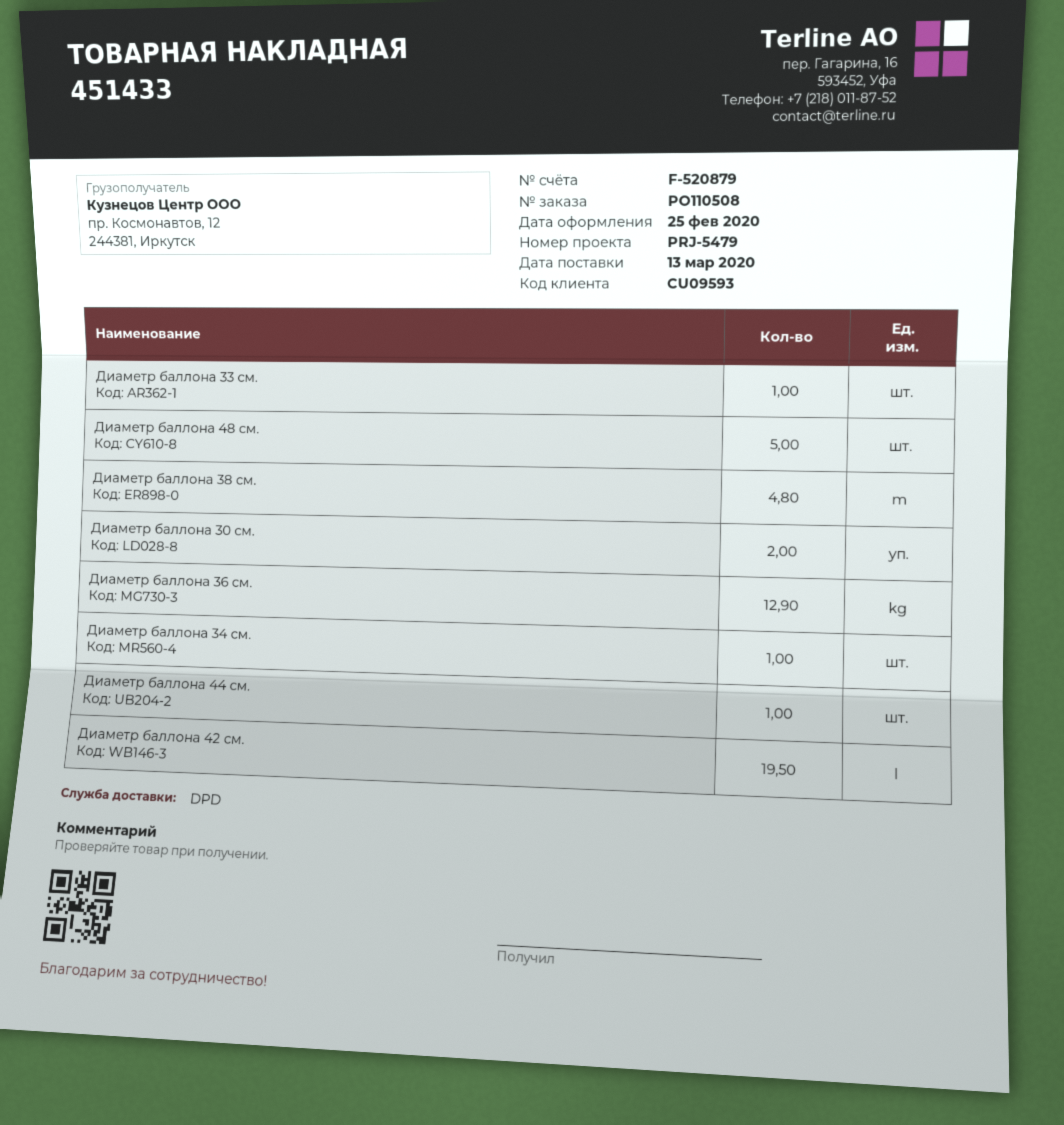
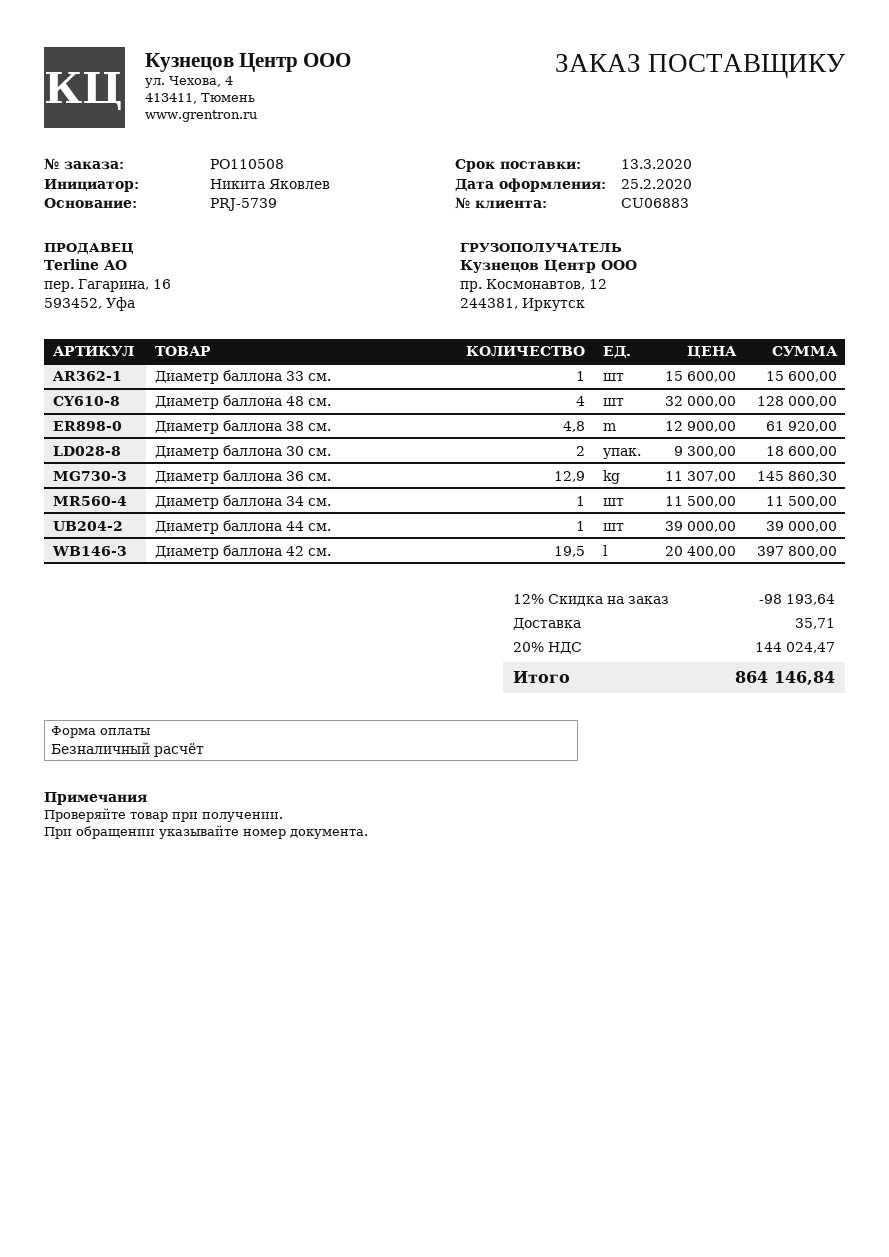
customer number: CU09593 -> CU06883
reference: PRJ-5479 -> PRJ-5739
Диаметр баллона 48 см.: 5 -> 4

